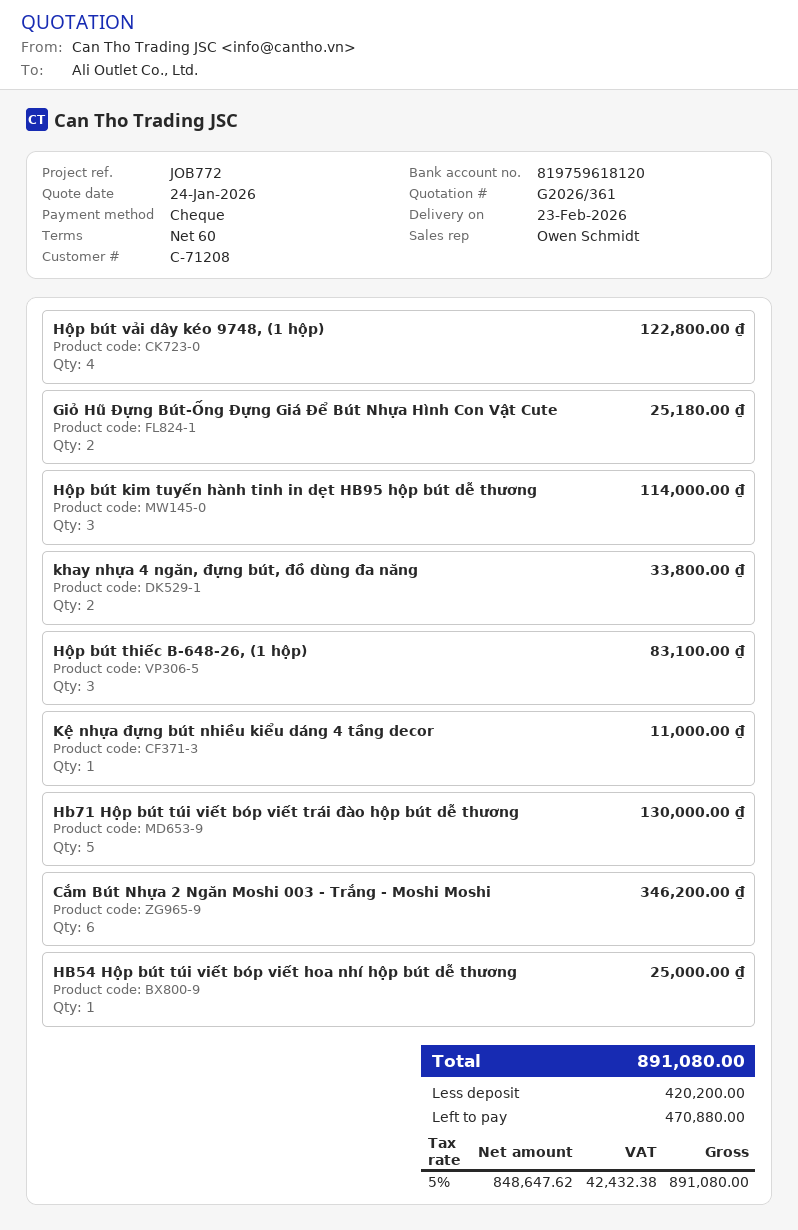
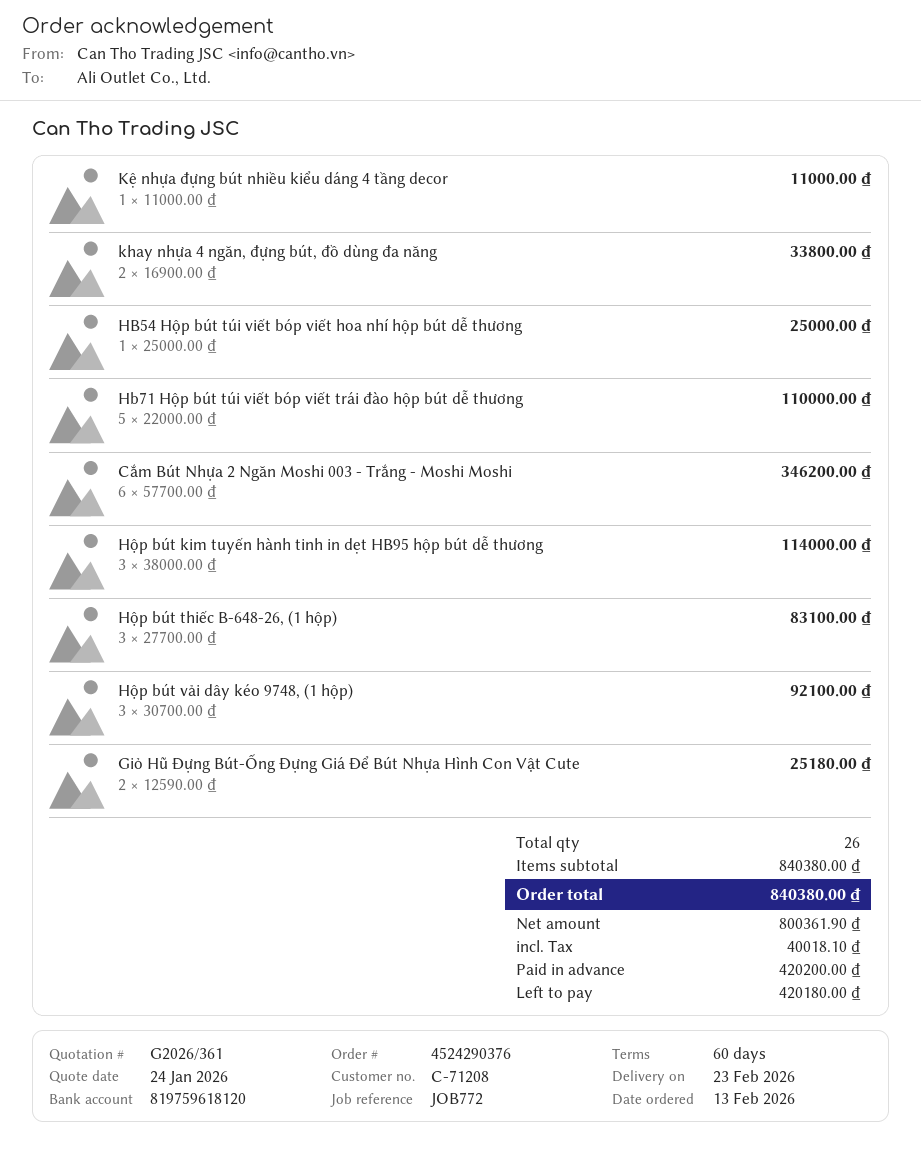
Hộp bút vải dây kéo 9748, (1 hộp): 4 for 122800.00 -> 3 for 92100.00
Hb71 Hộp bút túi viết bóp viết trái đào hộp bút dễ thương: 5 for 130000.00 -> 5 for 110000.00
net: 848647.62 -> 800361.90
tax: 42432.38 -> 40018.10
total: 891080.00 -> 840380.00
balance: 470880.00 -> 420180.00

